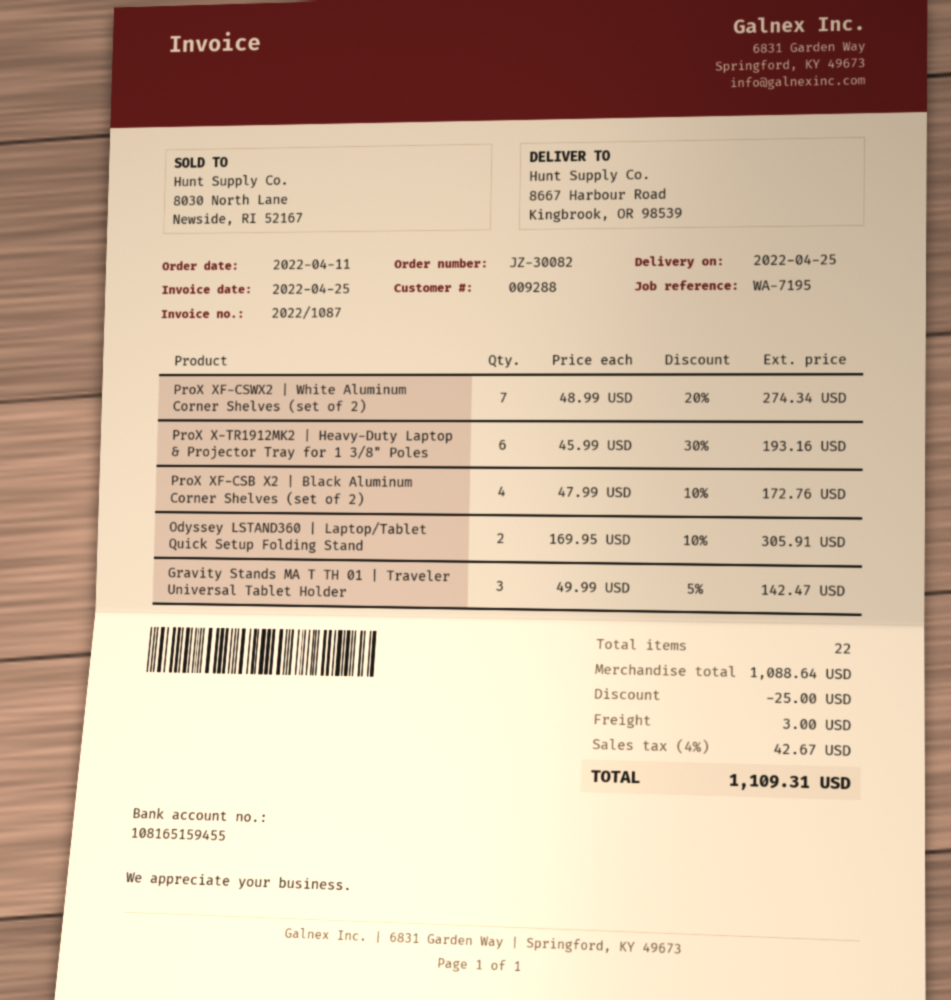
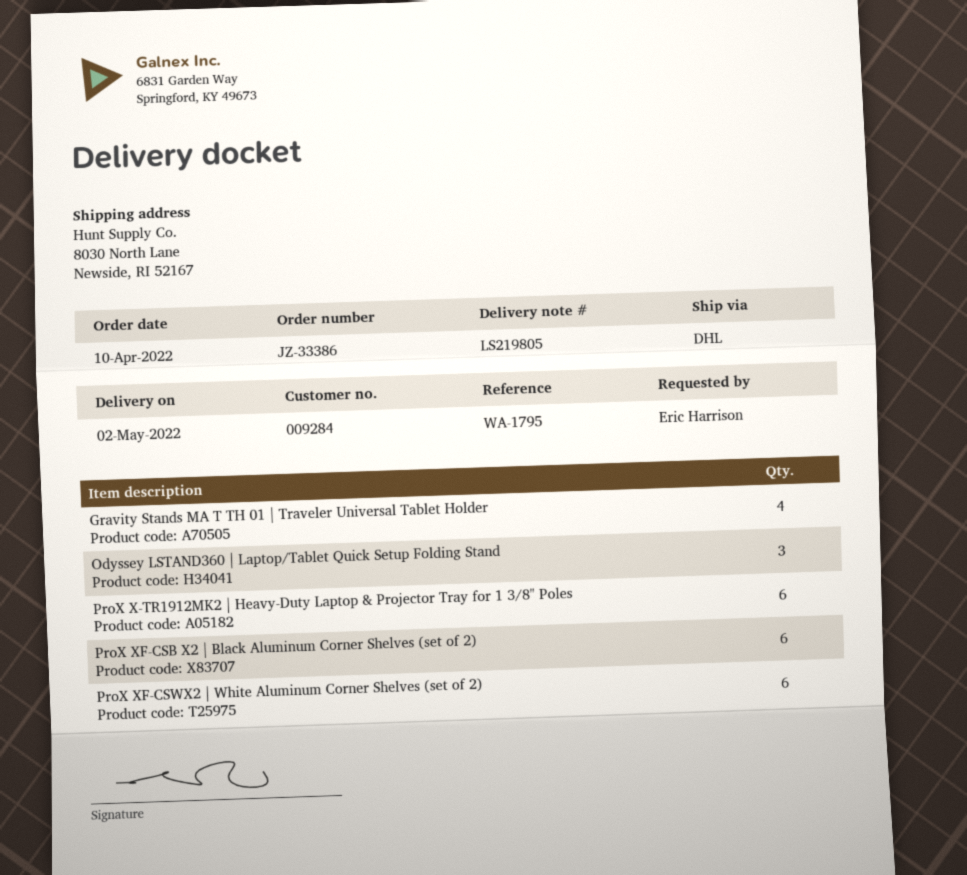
order number: JZ-30082 -> JZ-33386
order date: 2022-04-11 -> 2022-04-10
delivery date: 2022-04-25 -> 2022-05-02
customer number: 009288 -> 009284
reference: WA-7195 -> WA-1795
ship to: 8667 Harbour Road, Kingbrook, OR 98539 -> 8030 North Lane, Newside, RI 52167
ProX XF-CSWX2 | White Aluminum Corner Shelves (set of 2): 7 -> 6
ProX XF-CSB X2 | Black Aluminum Corner Shelves (set of 2): 4 -> 6
Odyssey LSTAND360 | Laptop/Tablet Quick Setup Folding Stand: 2 -> 3
Gravity Stands MA T TH 01 | Traveler Universal Tablet Holder: 3 -> 4

